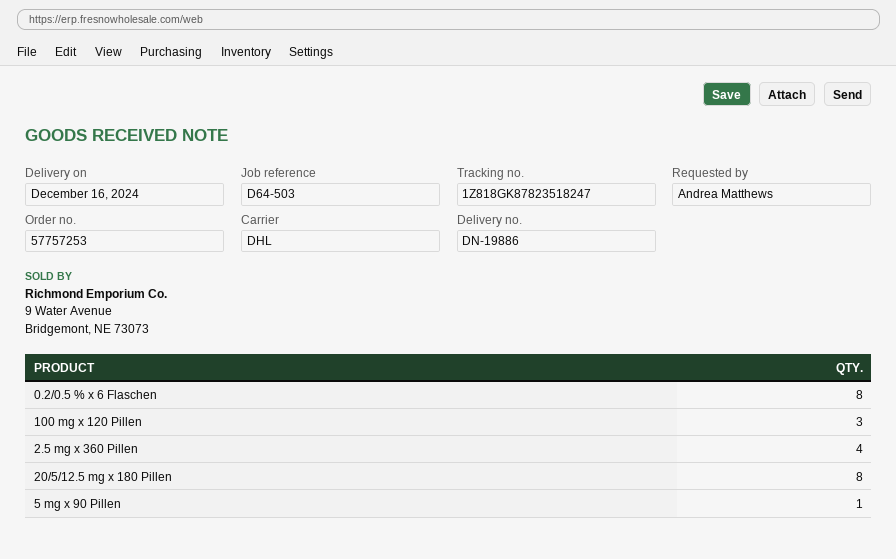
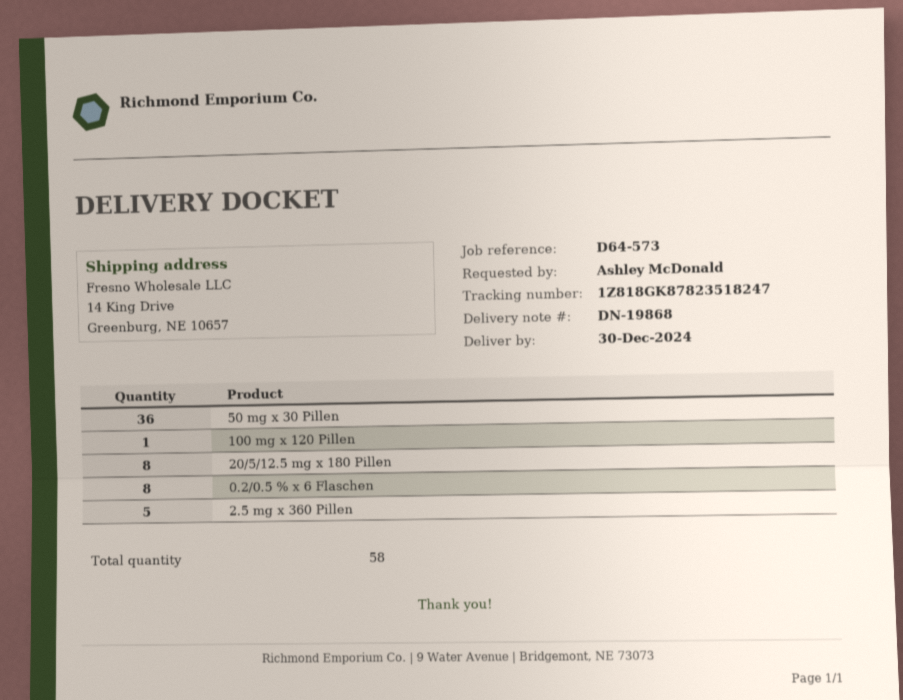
delivery note number: DN-19886 -> DN-19868
delivery date: 2024-12-16 -> 2024-12-30
reference: D64-503 -> D64-573
ordered by: Andrea Matthews -> Ashley McDonald
100 mg x 120 Pillen: 3 -> 1
2.5 mg x 360 Pillen: 4 -> 5
5 mg x 90 Pillen: 1 -> none
50 mg x 30 Pillen: none -> 36

